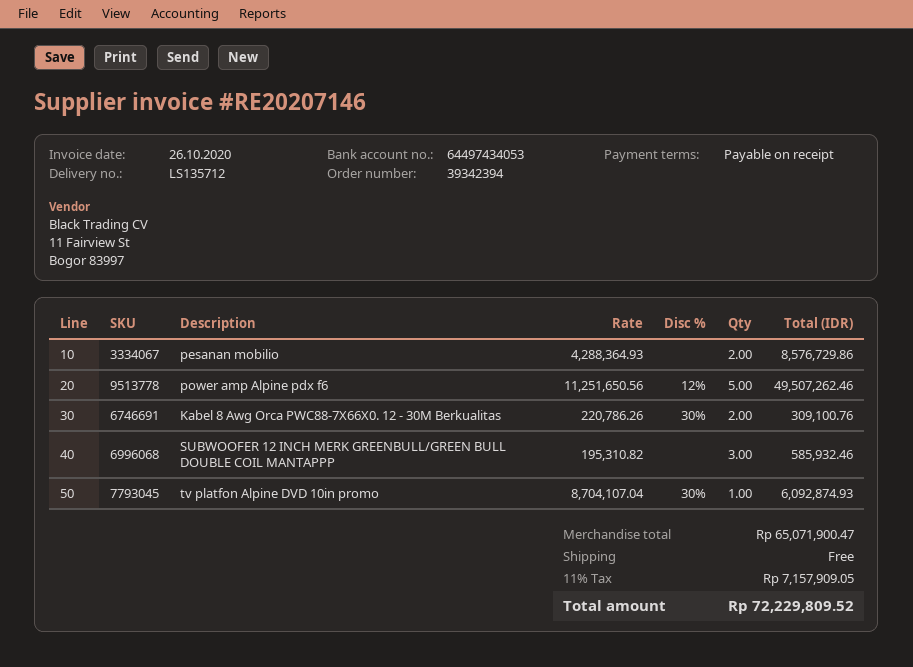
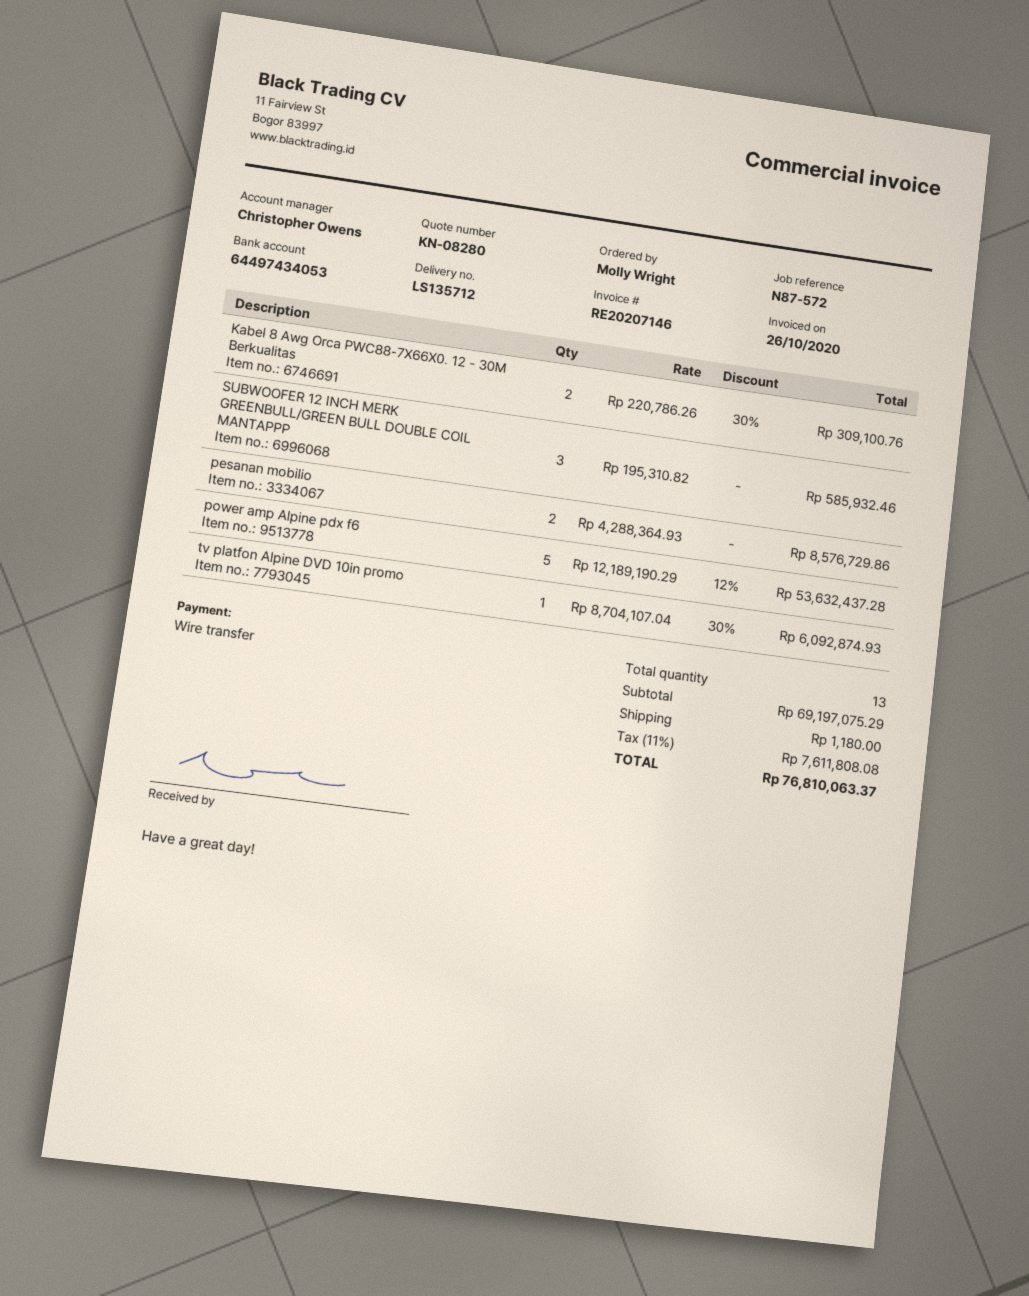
power amp Alpine pdx f6: 5 x 11251650.56 - 12% = 49507262.46 -> 5 x 12189190.29 - 12% = 53632437.28
subtotal: 65071900.47 -> 69197075.29
shipping: 0.00 -> 1180.00
tax: 11% = 7157909.05 -> 11% = 7611808.08
total: 72229809.52 -> 76810063.37

